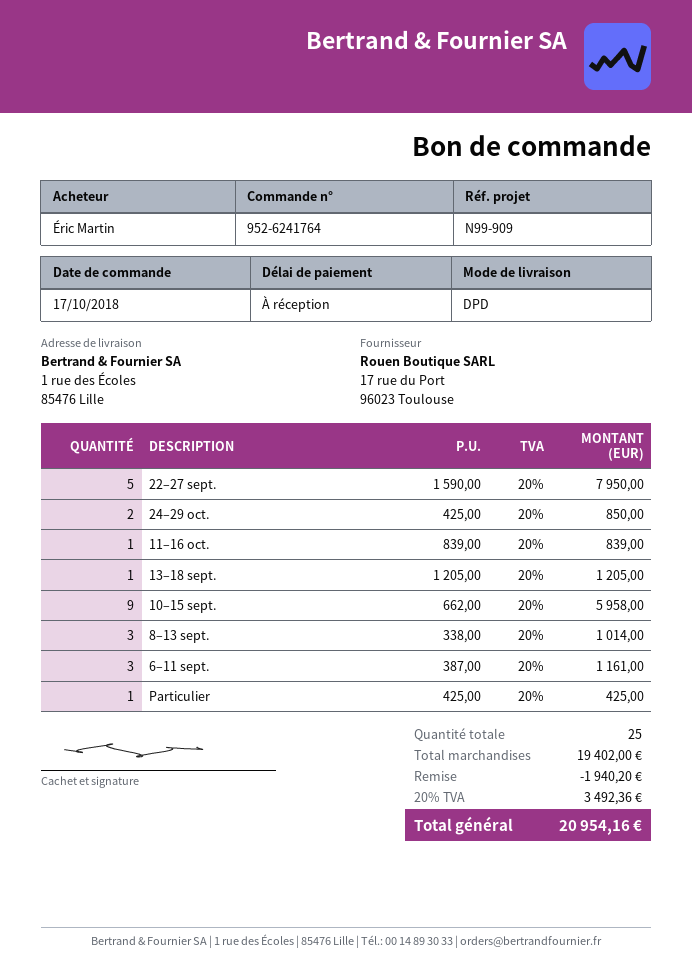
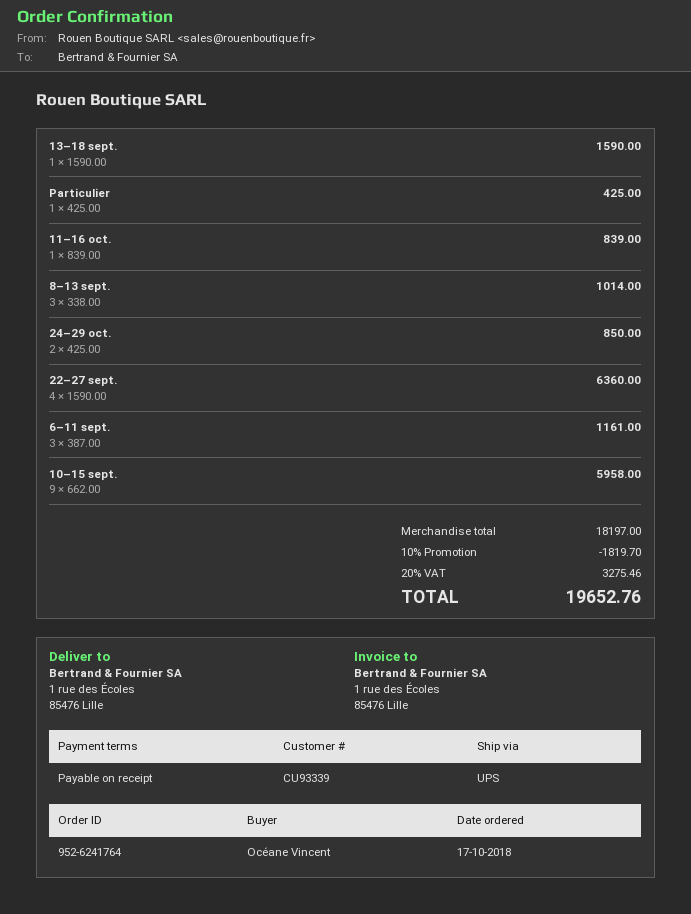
ordered by: Éric Martin -> Océane Vincent
shipping method: DPD -> UPS
22–27 sept.: 5 x 1590.00 = 7950.00 -> 4 x 1590.00 = 6360.00
13–18 sept.: 1 x 1205.00 = 1205.00 -> 1 x 1590.00 = 1590.00
subtotal: 19402.00 -> 18197.00
discount: 1940.20 -> 1819.70
tax: 20% = 3492.36 -> 20% = 3275.46
total: 20954.16 -> 19652.76

